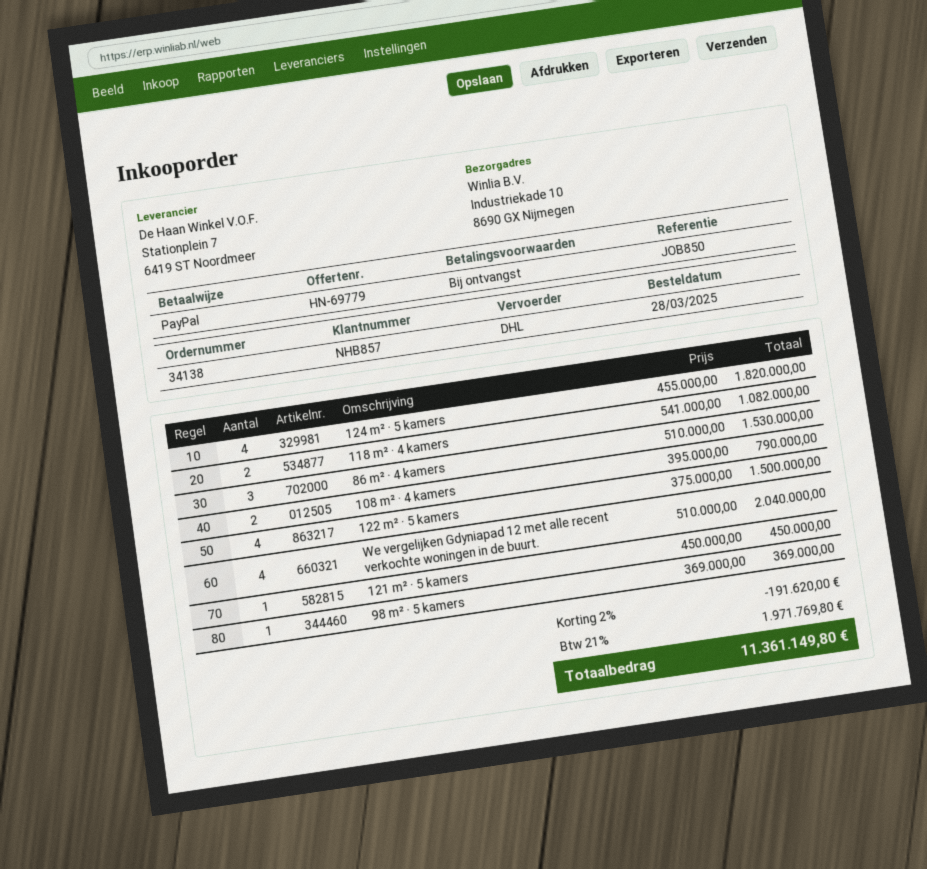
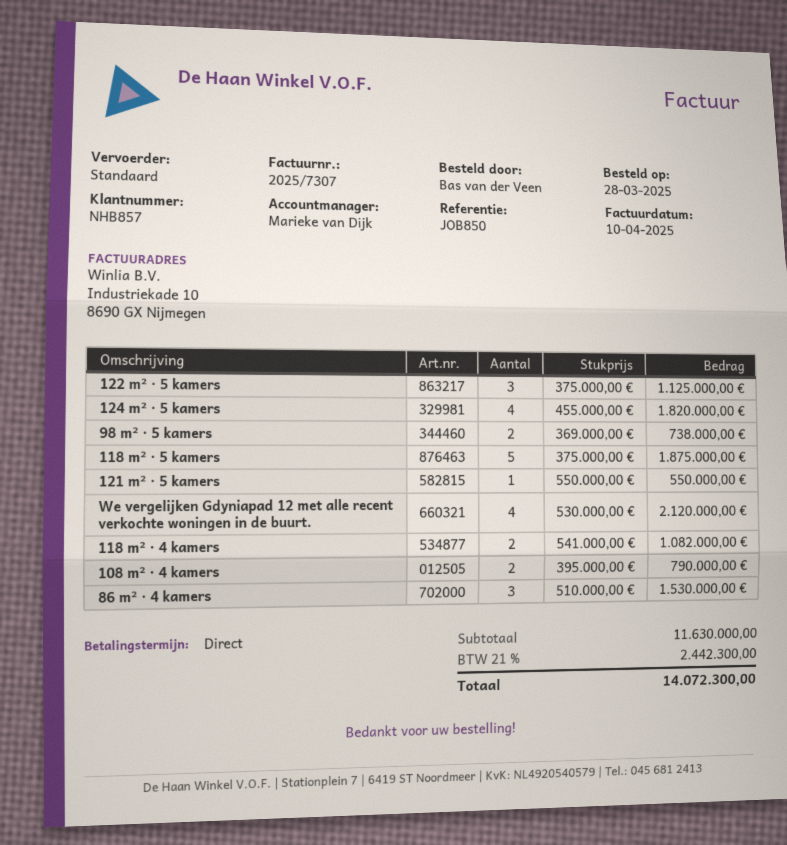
shipping method: DHL -> standard
122 m² · 5 kamers: 4 x 375000.00 = 1500000.00 -> 3 x 375000.00 = 1125000.00
We vergelijken Gdyniapad 12 met alle recent verkochte woningen in de buurt.: 4 x 510000.00 = 2040000.00 -> 4 x 530000.00 = 2120000.00
121 m² · 5 kamers: 1 x 450000.00 = 450000.00 -> 1 x 550000.00 = 550000.00
98 m² · 5 kamers: 1 x 369000.00 = 369000.00 -> 2 x 369000.00 = 738000.00
118 m² · 5 kamers: none -> 5 x 375000.00 = 1875000.00
discount: 2% = 191620.00 -> none
tax: 21% = 1971769.80 -> 21% = 2442300.00
total: 11361149.80 -> 14072300.00

